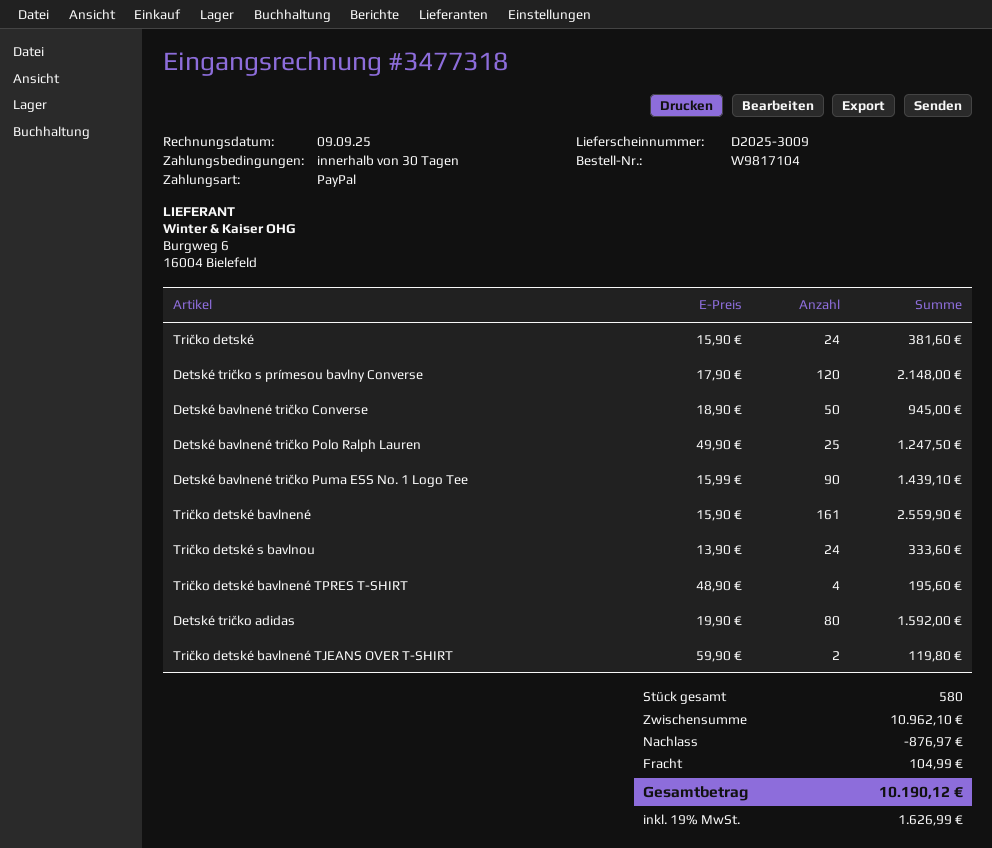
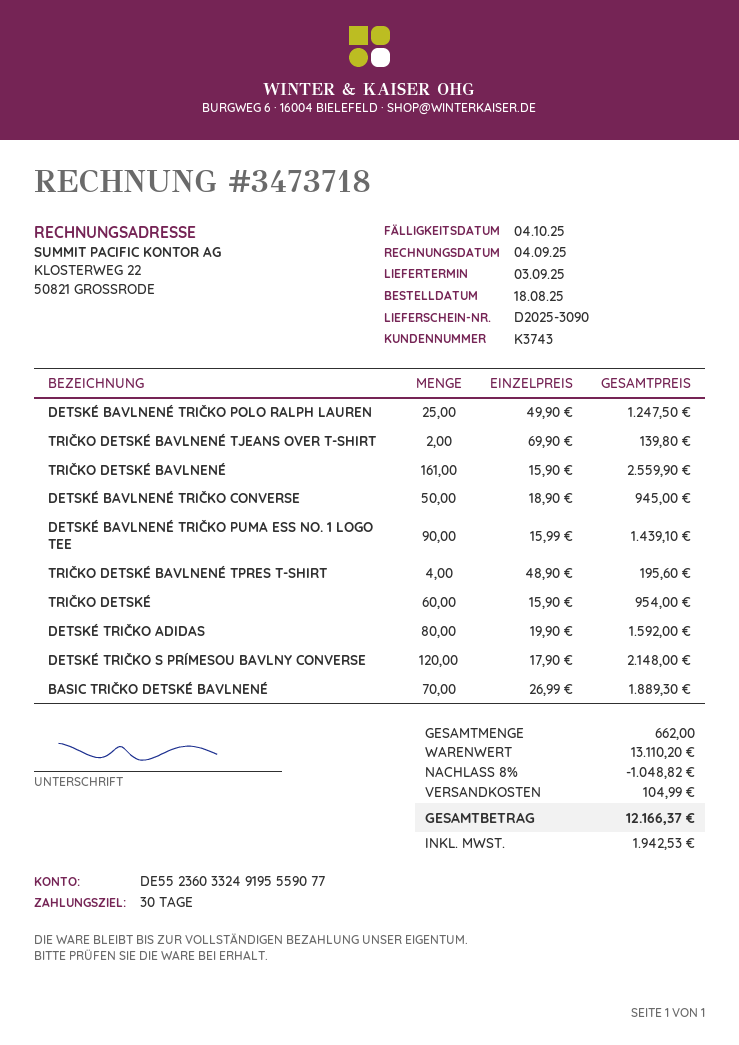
delivery note number: D2025-3009 -> D2025-3090
invoice number: 3477318 -> 3473718
invoice date: 2025-09-09 -> 2025-09-04
Tričko detské: 24 x 15.90 = 381.60 -> 60 x 15.90 = 954.00
Tričko detské s bavlnou: 24 x 13.90 = 333.60 -> none
Tričko detské bavlnené TJEANS OVER T-SHIRT: 2 x 59.90 = 119.80 -> 2 x 69.90 = 139.80
BASIC TRIČKO DETSKÉ BAVLNENÉ: none -> 70 x 26.99 = 1889.30
total quantity: 580 -> 662
subtotal: 10962.10 -> 13110.20
discount: 876.97 -> 1048.82
tax: 1626.99 -> 1942.53
total: 10190.12 -> 12166.37

